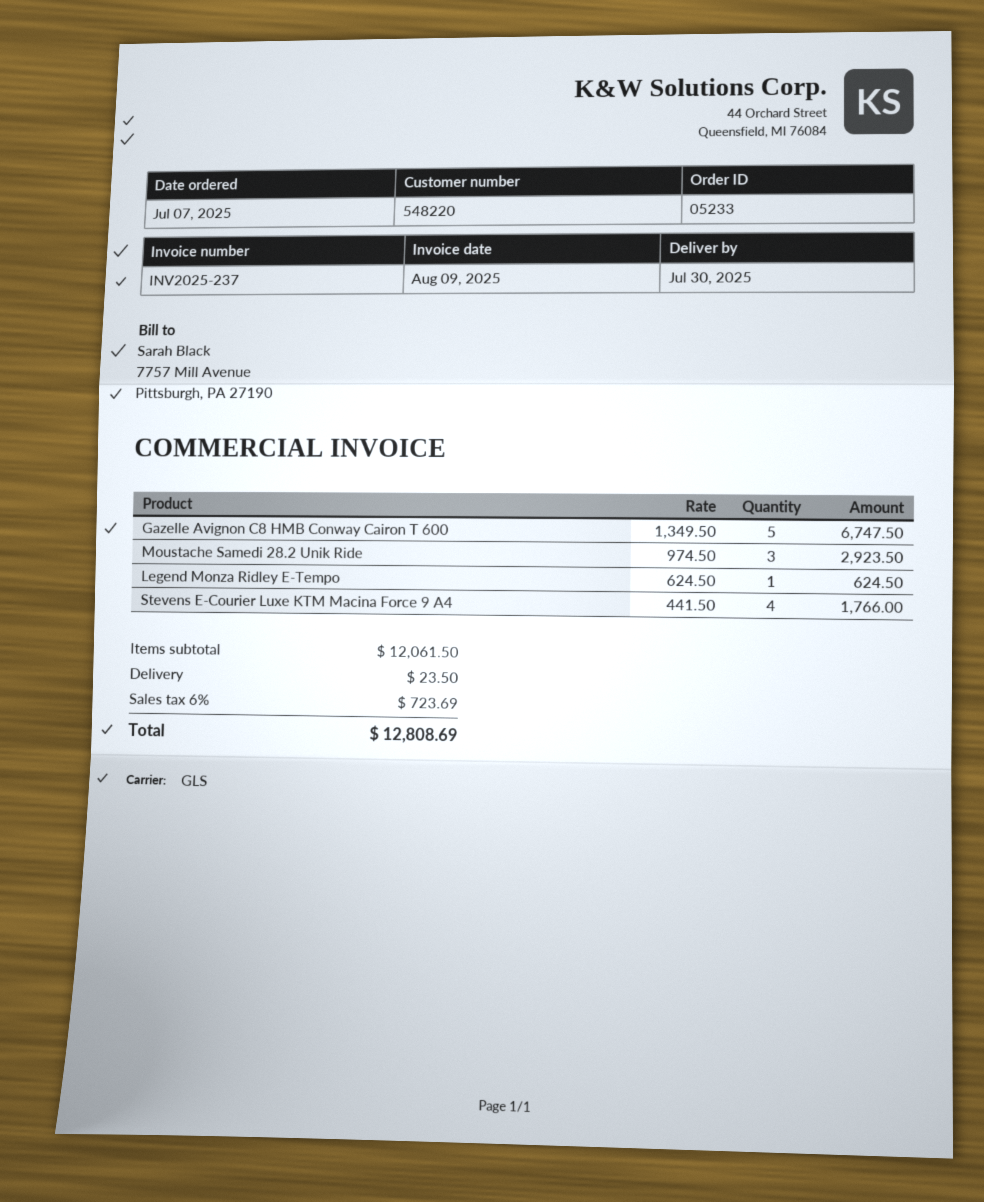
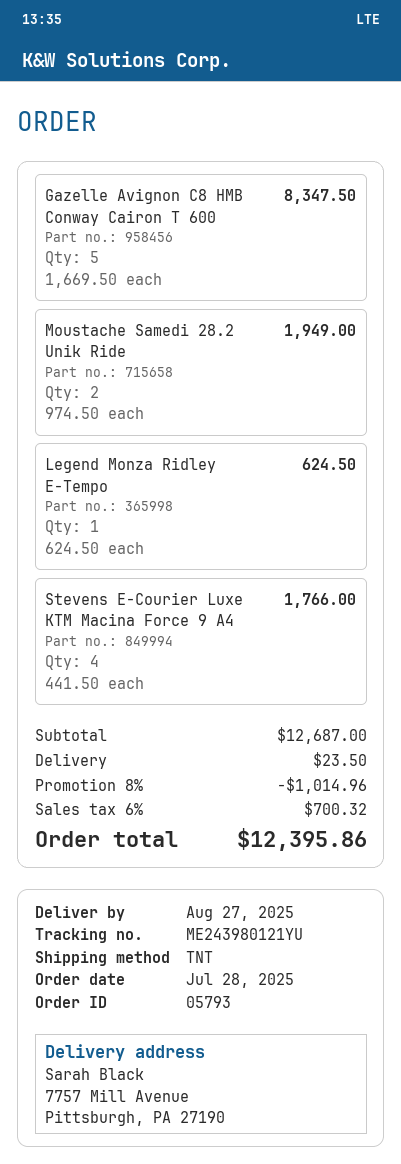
order number: 05233 -> 05793
order date: 2025-07-07 -> 2025-07-28
delivery date: 2025-07-30 -> 2025-08-27
shipping method: GLS -> TNT
Gazelle Avignon C8 HMB Conway Cairon T 600: 5 x 1349.50 = 6747.50 -> 5 x 1669.50 = 8347.50
Moustache Samedi 28.2 Unik Ride: 3 x 974.50 = 2923.50 -> 2 x 974.50 = 1949.00
subtotal: 12061.50 -> 12687.00
discount: none -> 8% = 1014.96
tax: 6% = 723.69 -> 6% = 700.32
total: 12808.69 -> 12395.86

